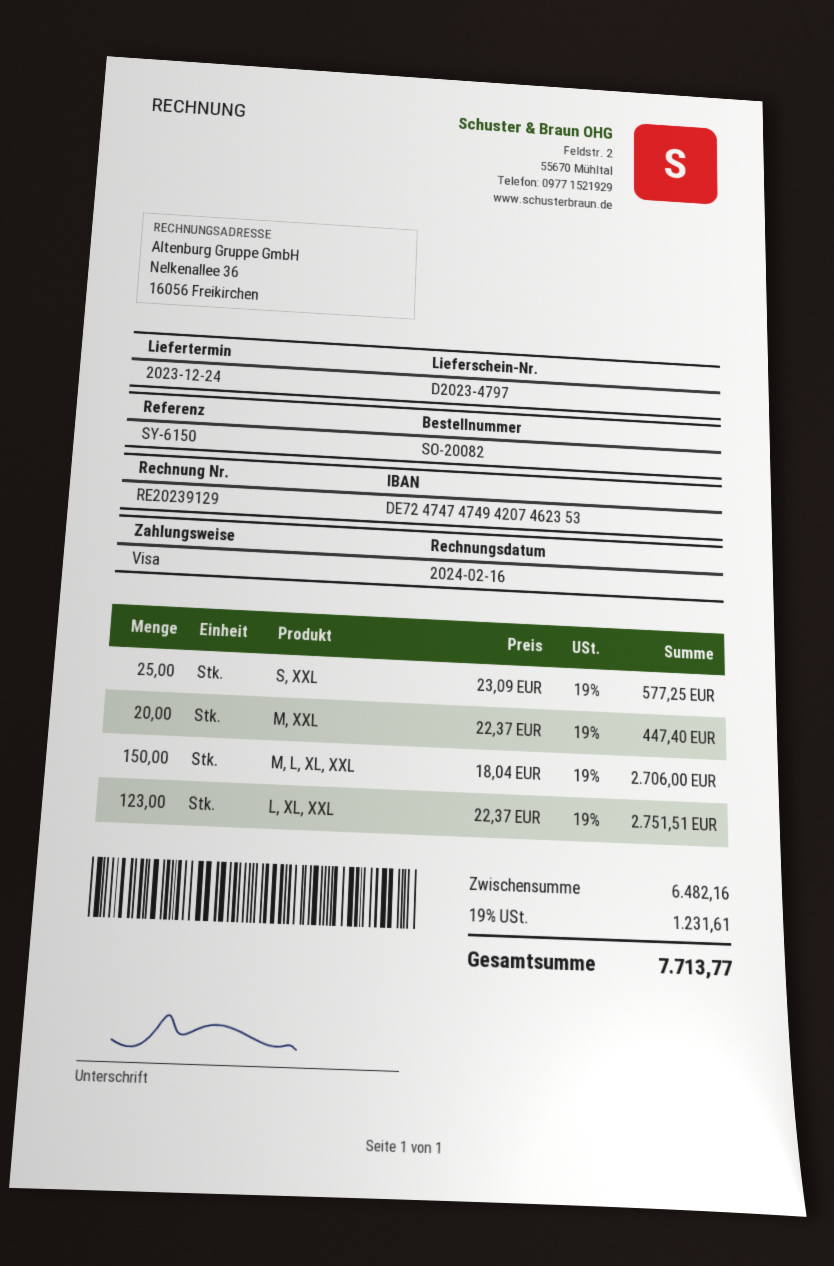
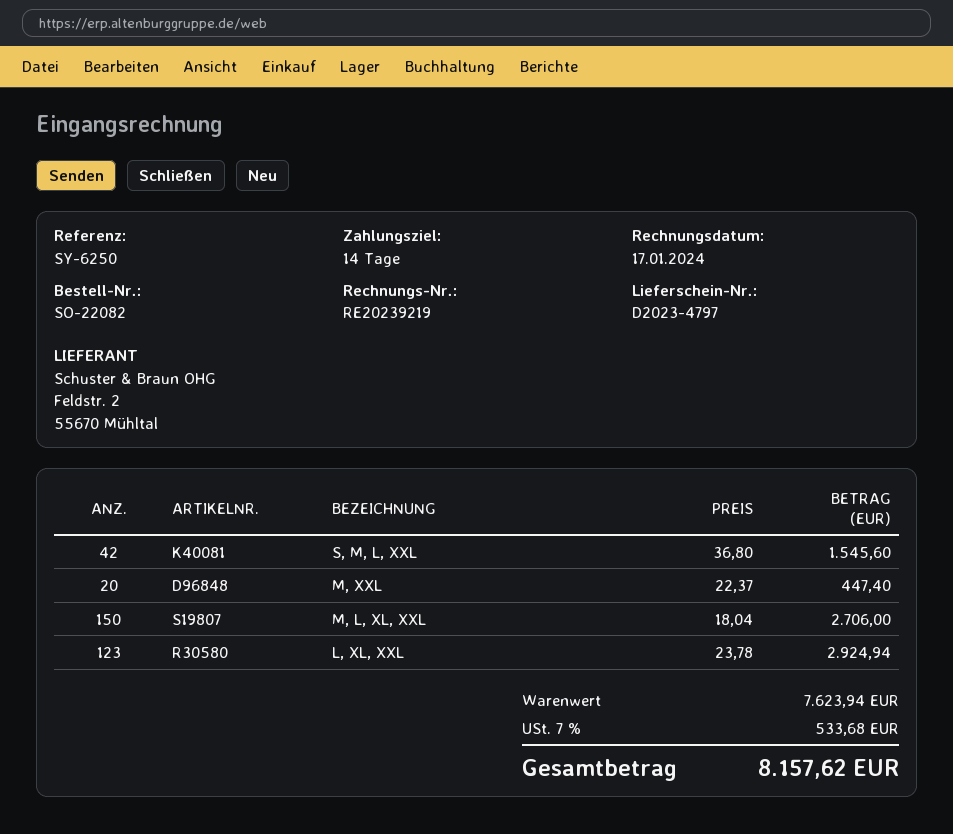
order number: SO-20082 -> SO-22082
invoice number: RE20239129 -> RE20239219
invoice date: 2024-02-16 -> 2024-01-17
reference: SY-6150 -> SY-6250
S, XXL: 25 x 23.09 = 577.25 -> none
L, XL, XXL: 123 x 22.37 = 2751.51 -> 123 x 23.78 = 2924.94
S, M, L, XXL: none -> 42 x 36.80 = 1545.60
subtotal: 6482.16 -> 7623.94
tax: 19% = 1231.61 -> 7% = 533.68
total: 7713.77 -> 8157.62

